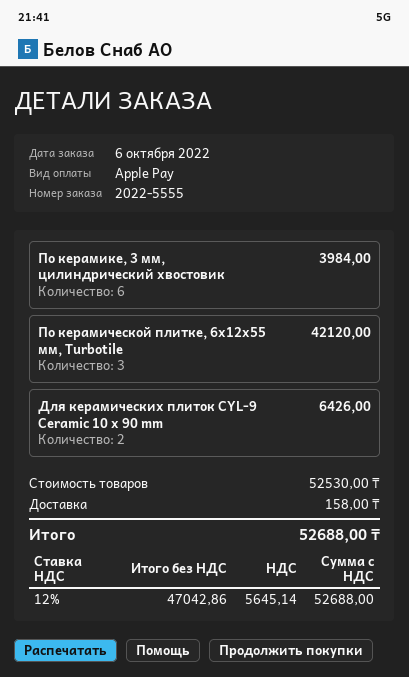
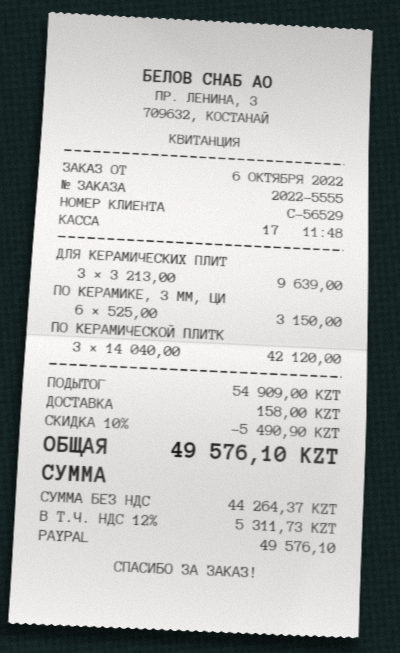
payment method: Apple Pay -> PayPal
По керамике, 3 мм, цилиндрический хвостовик: 6 for 3984.00 -> 6 for 3150.00
Для керамических плиток CYL-9 Ceramic 10 x 90 mm: 2 for 6426.00 -> 3 for 9639.00
subtotal: 52530.00 -> 54909.00
discount: none -> 10% = 5490.90
net: 47042.86 -> 44264.37
tax: 12% = 5645.14 -> 12% = 5311.73
total: 52688.00 -> 49576.10

